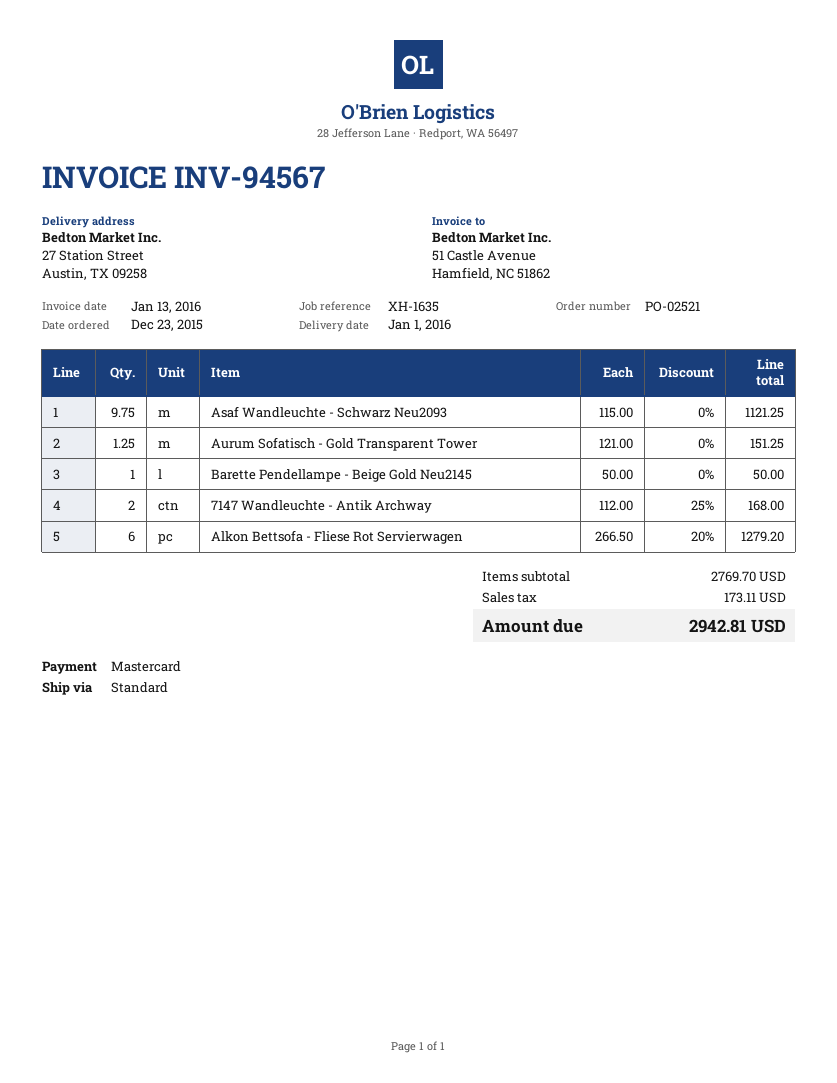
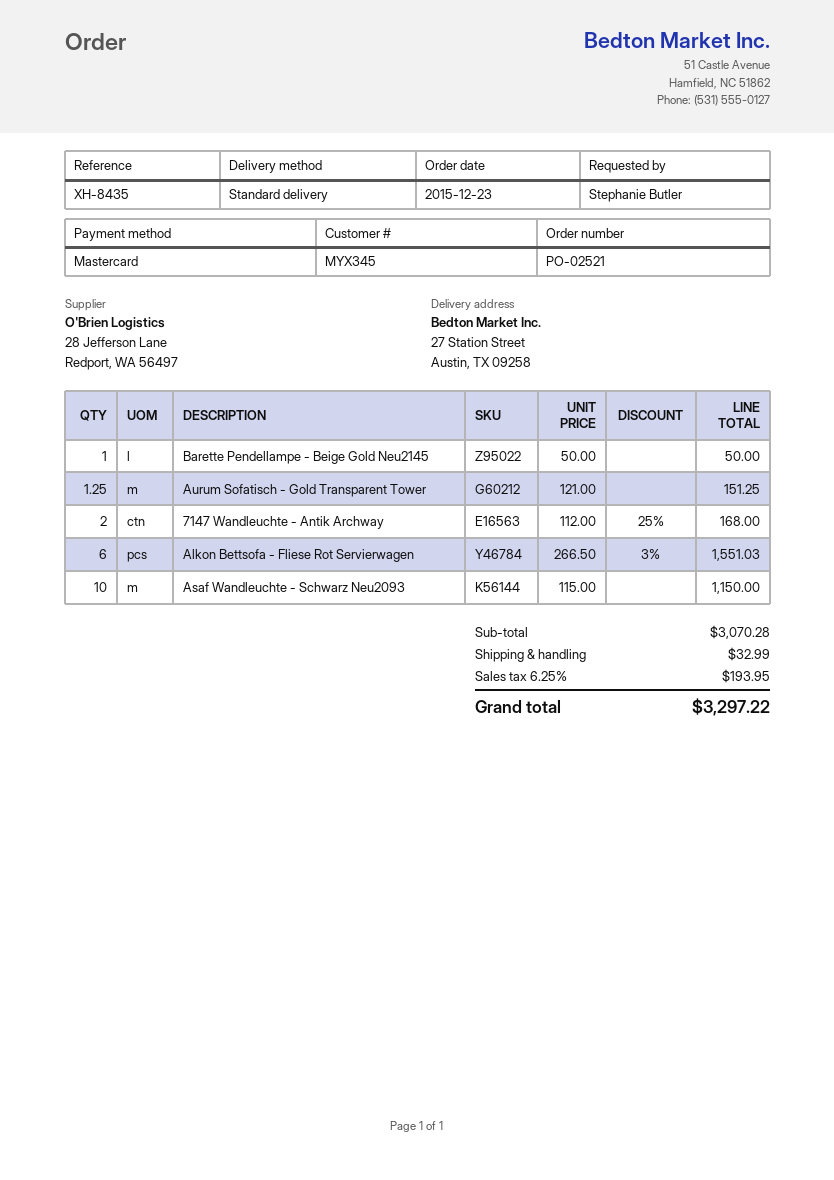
reference: XH-1635 -> XH-8435
Asaf Wandleuchte - Schwarz Neu2093: 9.75 x 115.00 = 1121.25 -> 10 x 115.00 = 1150.00
Alkon Bettsofa - Fliese Rot Servierwagen: 6 x 266.50 - 20% = 1279.20 -> 6 x 266.50 - 3% = 1551.03
subtotal: 2769.70 -> 3070.28
shipping: none -> 32.99
tax: 173.11 -> 193.95
total: 2942.81 -> 3297.22

